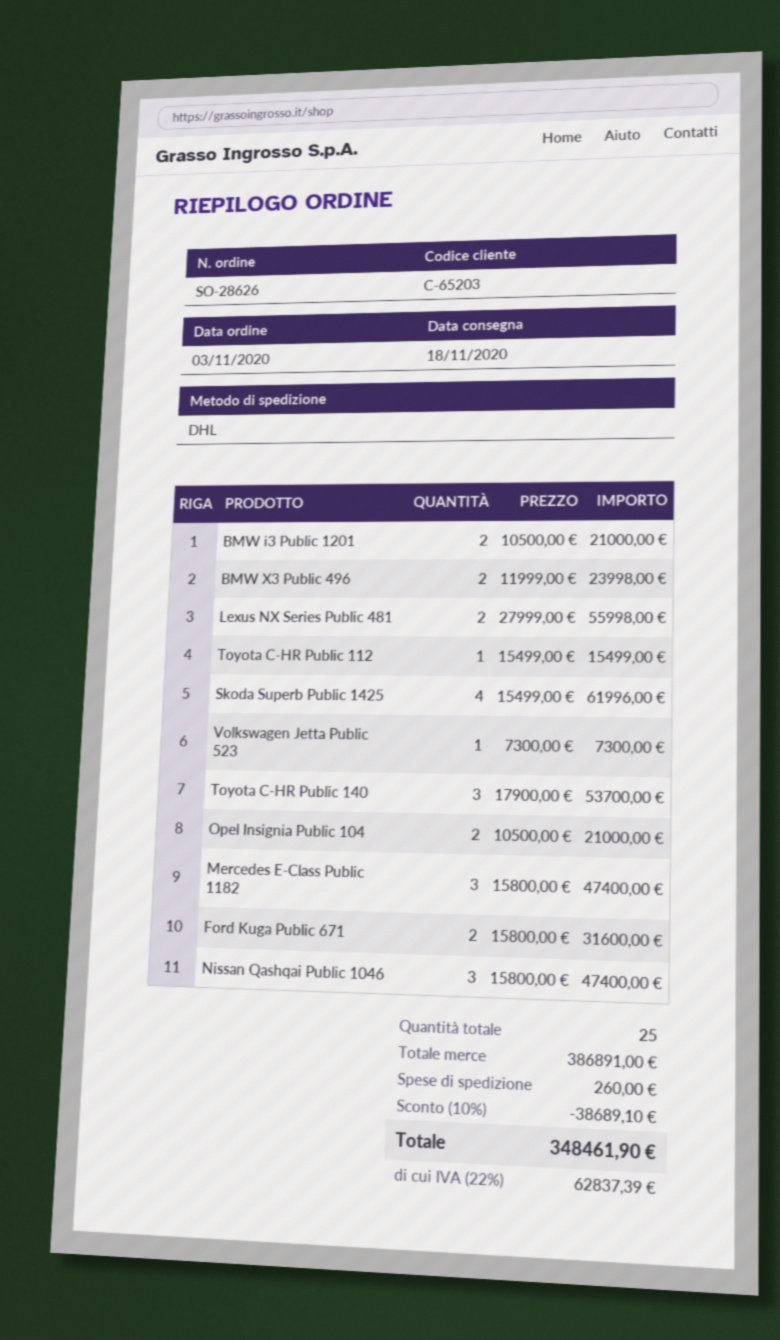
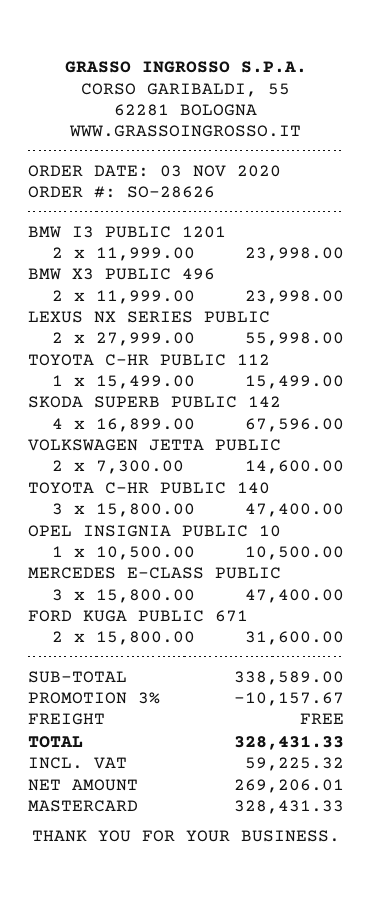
BMW i3 Public 1201: 2 x 10500.00 = 21000.00 -> 2 x 11999.00 = 23998.00
Skoda Superb Public 1425: 4 x 15499.00 = 61996.00 -> 4 x 16899.00 = 67596.00
Volkswagen Jetta Public 523: 1 x 7300.00 = 7300.00 -> 2 x 7300.00 = 14600.00
Toyota C-HR Public 140: 3 x 17900.00 = 53700.00 -> 3 x 15800.00 = 47400.00
Opel Insignia Public 104: 2 x 10500.00 = 21000.00 -> 1 x 10500.00 = 10500.00
Nissan Qashqai Public 1046: 3 x 15800.00 = 47400.00 -> none
subtotal: 386891.00 -> 338589.00
discount: 10% = 38689.10 -> 3% = 10157.67
shipping: 260.00 -> 0.00
tax: 62837.39 -> 59225.32
total: 348461.90 -> 328431.33

